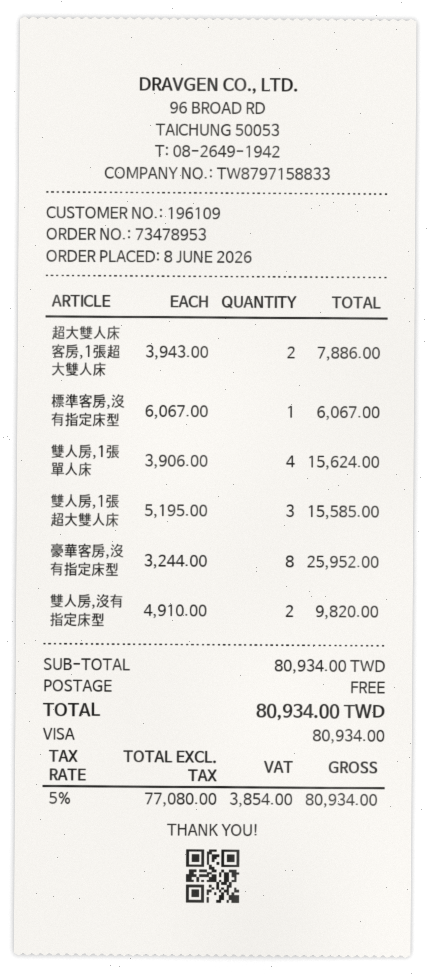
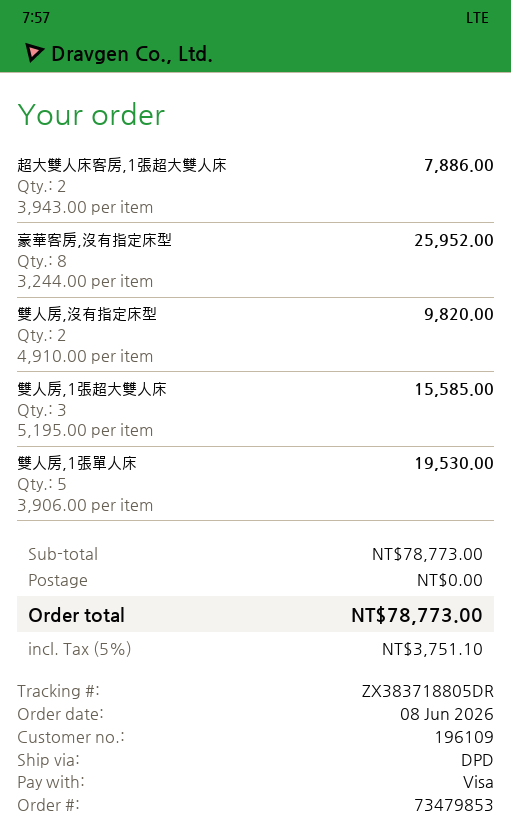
order number: 73478953 -> 73479853
標準客房,沒有指定床型: 1 x 6067.00 = 6067.00 -> none
雙人房,1張單人床: 4 x 3906.00 = 15624.00 -> 5 x 3906.00 = 19530.00
subtotal: 80934.00 -> 78773.00
tax: 5% = 3854.00 -> 5% = 3751.10
total: 80934.00 -> 78773.00

